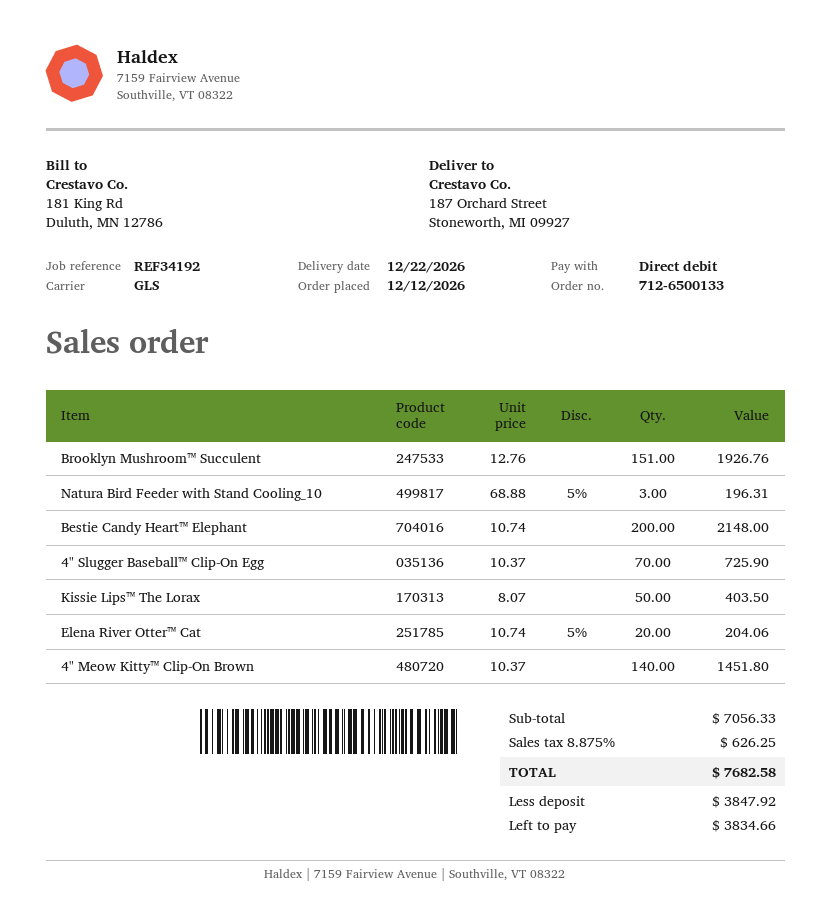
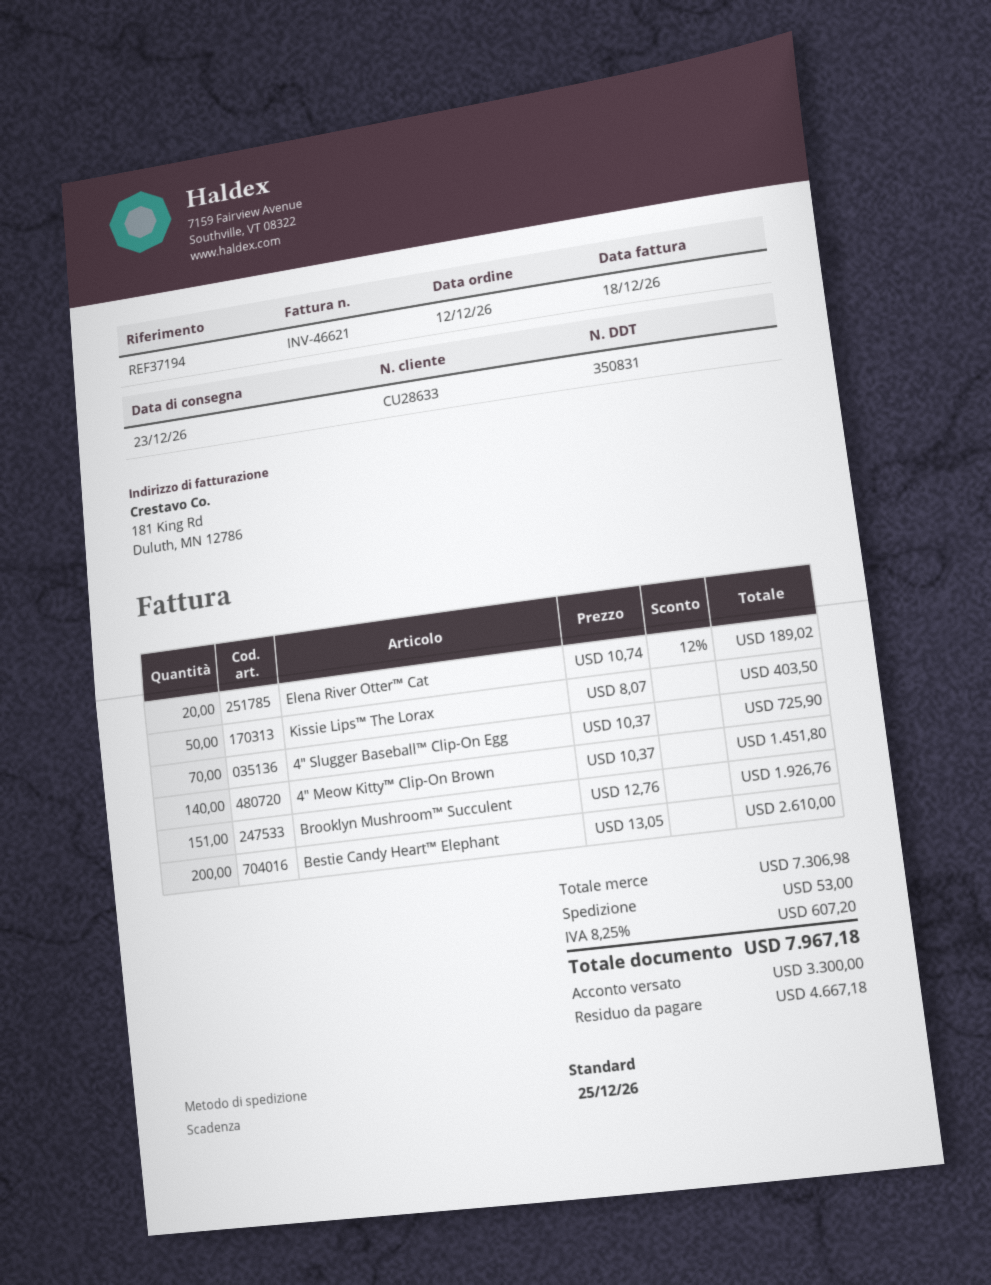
delivery date: 2026-12-22 -> 2026-12-23
reference: REF34192 -> REF37194
shipping method: GLS -> standard
Natura Bird Feeder with Stand Cooling_10: 3 x 68.88 - 5% = 196.31 -> none
Bestie Candy Heart™ Elephant: 200 x 10.74 = 2148.00 -> 200 x 13.05 = 2610.00
Elena River Otter™ Cat: 20 x 10.74 - 5% = 204.06 -> 20 x 10.74 - 12% = 189.02
subtotal: 7056.33 -> 7306.98
shipping: none -> 53.00
tax: 8.875% = 626.25 -> 8.25% = 607.20
total: 7682.58 -> 7967.18
deposit: 3847.92 -> 3300.00
balance: 3834.66 -> 4667.18

